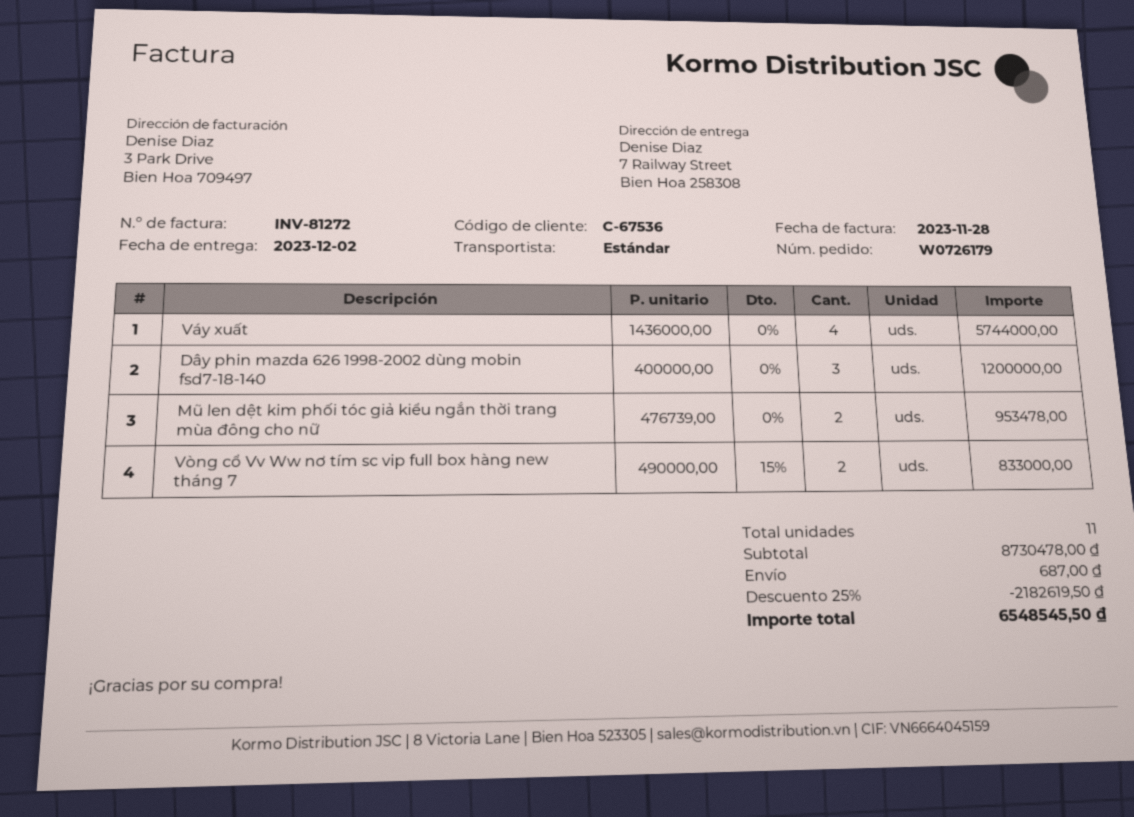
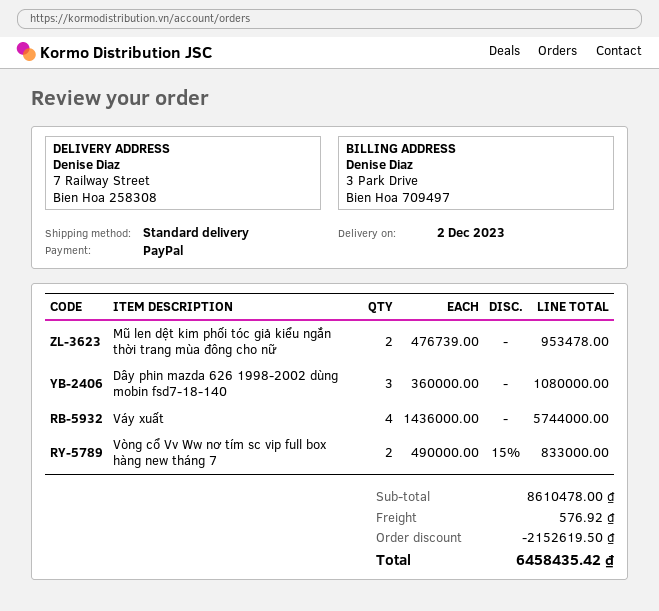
Dây phin mazda 626 1998-2002 dùng mobin fsd7-18-140: 3 x 400000.00 = 1200000.00 -> 3 x 360000.00 = 1080000.00
subtotal: 8730478.00 -> 8610478.00
discount: 2182619.50 -> 2152619.50
shipping: 687.00 -> 576.92
total: 6548545.50 -> 6458435.42

